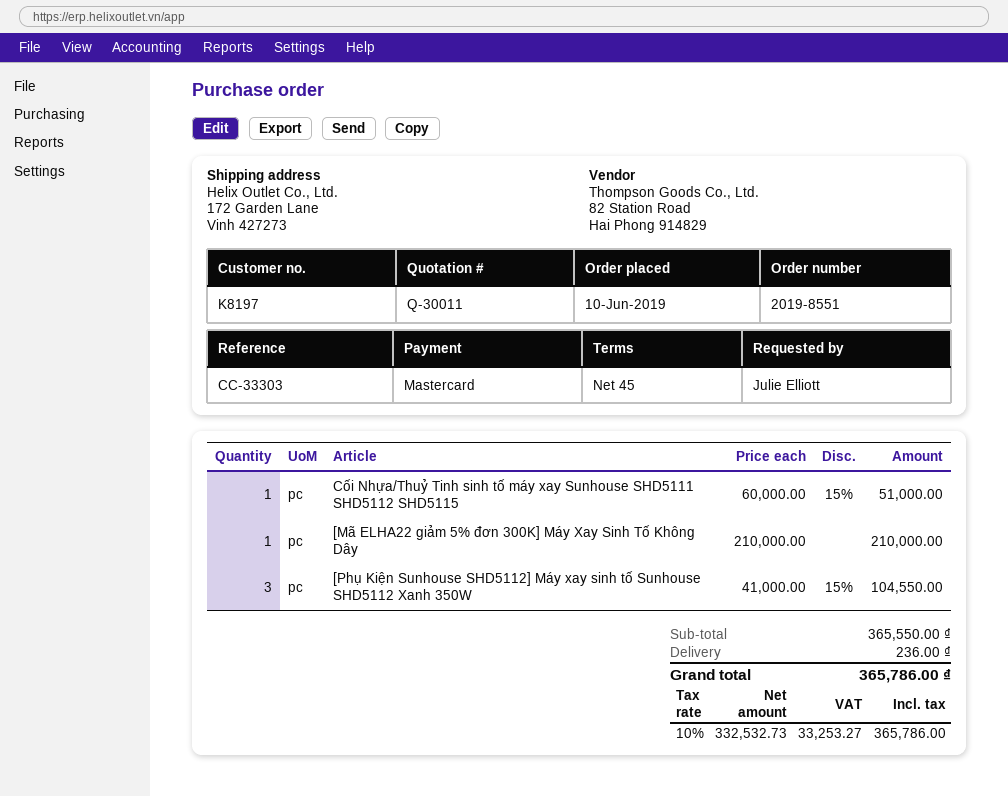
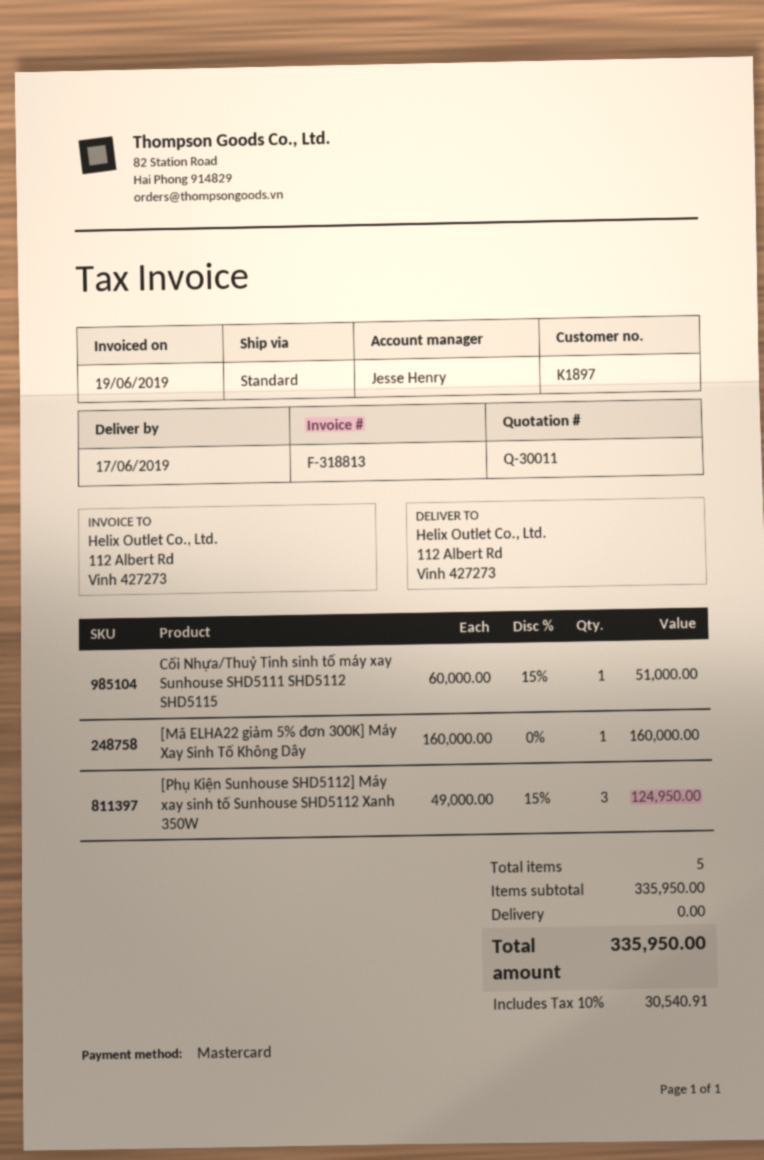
customer number: K8197 -> K1897
ship to: 172 Garden Lane, Vinh 427273 -> 112 Albert Rd, Vinh 427273
[Mã ELHA22 giảm 5% đơn 300K] Máy Xay Sinh Tố Không Dây: 1 x 210000.00 = 210000.00 -> 1 x 160000.00 = 160000.00
[Phụ Kiện Sunhouse SHD5112] Máy xay sinh tố Sunhouse SHD5112 Xanh 350W: 3 x 41000.00 - 15% = 104550.00 -> 3 x 49000.00 - 15% = 124950.00
subtotal: 365550.00 -> 335950.00
shipping: 236.00 -> 0.00
tax: 10% = 33253.27 -> 10% = 30540.91
total: 365786.00 -> 335950.00

